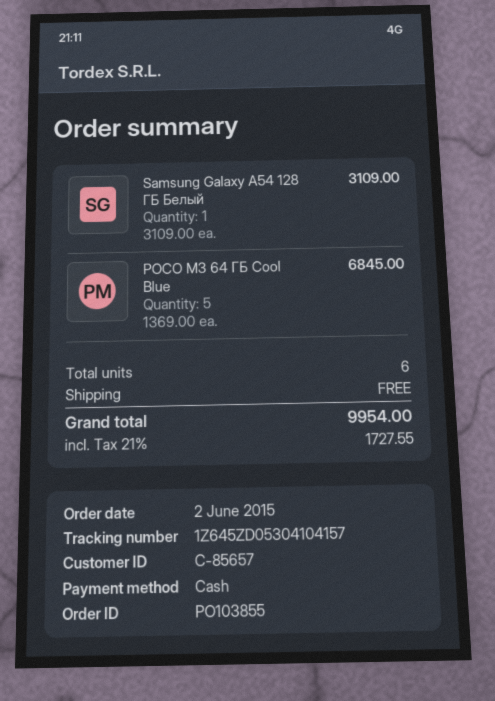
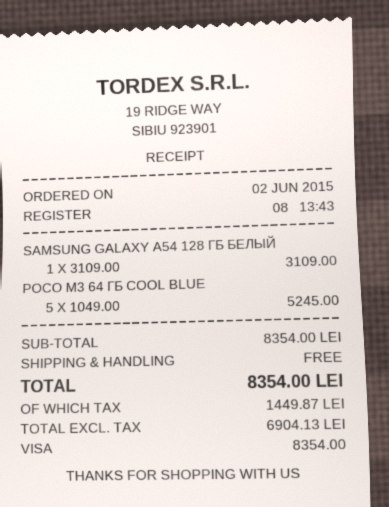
payment method: cash -> Visa
POCO M3 64 ГБ Cool Blue: 5 x 1369.00 = 6845.00 -> 5 x 1049.00 = 5245.00
tax: 1727.55 -> 1449.87
total: 9954.00 -> 8354.00

